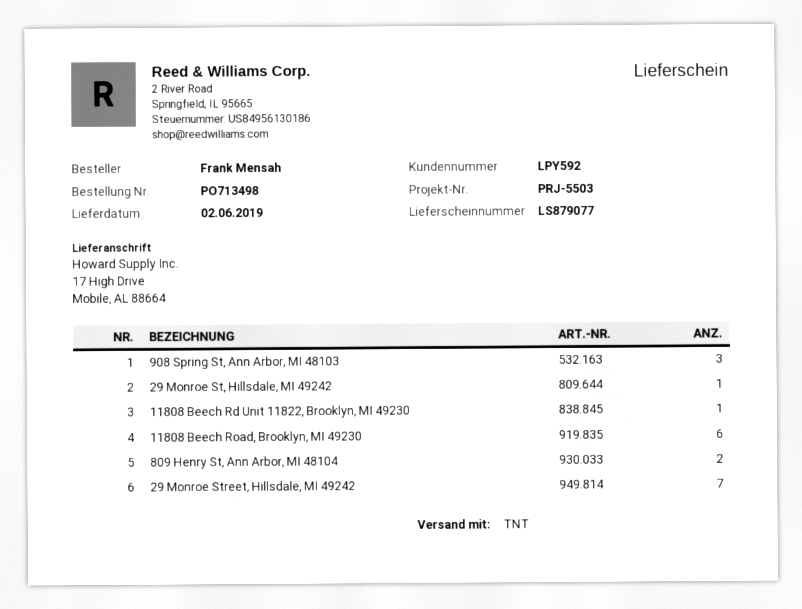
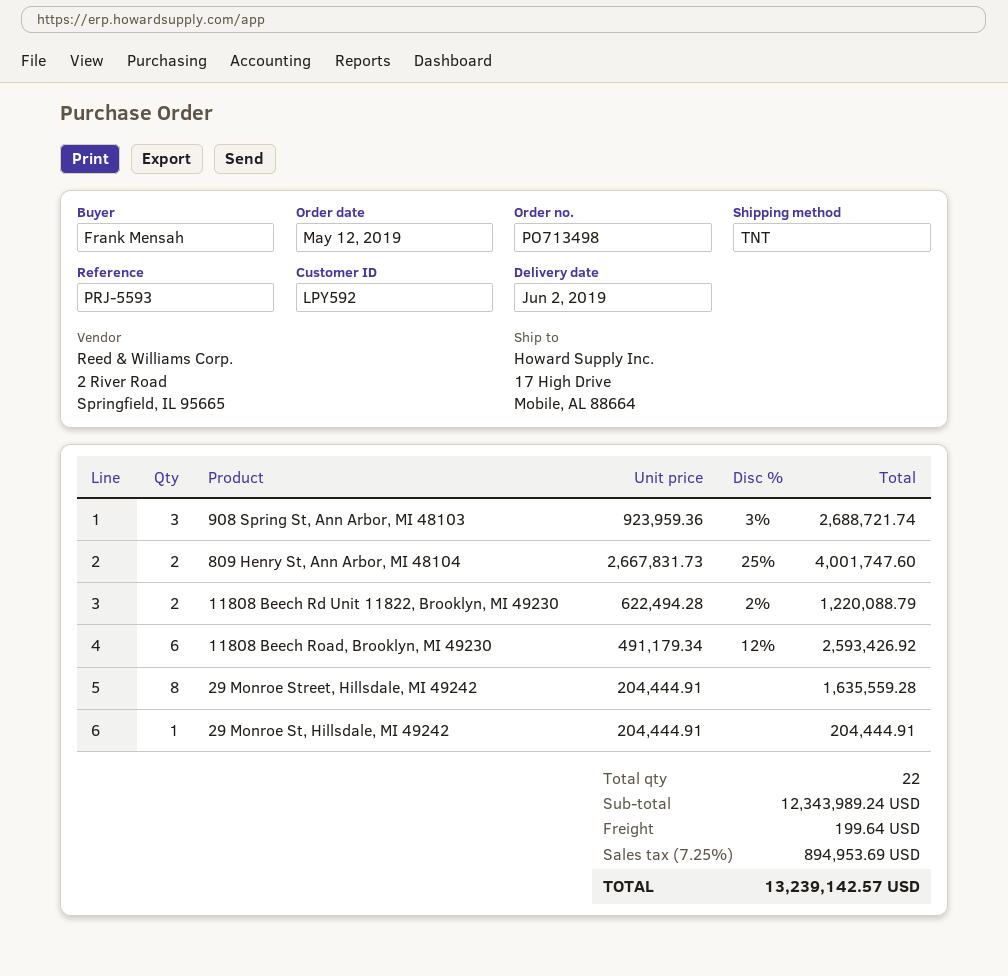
reference: PRJ-5503 -> PRJ-5593
11808 Beech Rd Unit 11822, Brooklyn, MI 49230: 1 -> 2
29 Monroe Street, Hillsdale, MI 49242: 7 -> 8

